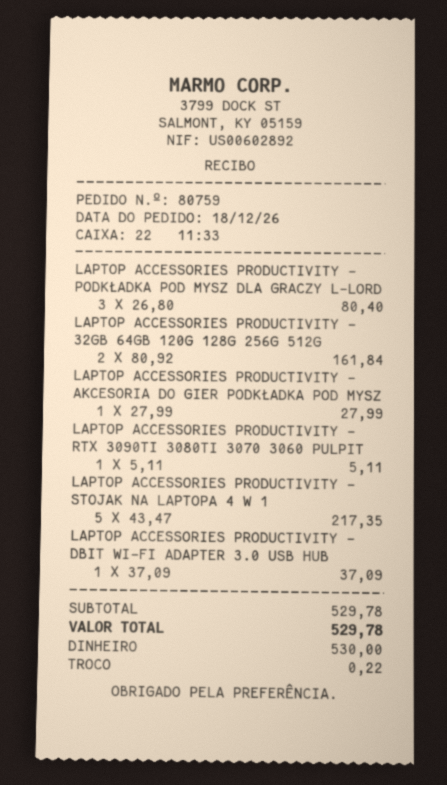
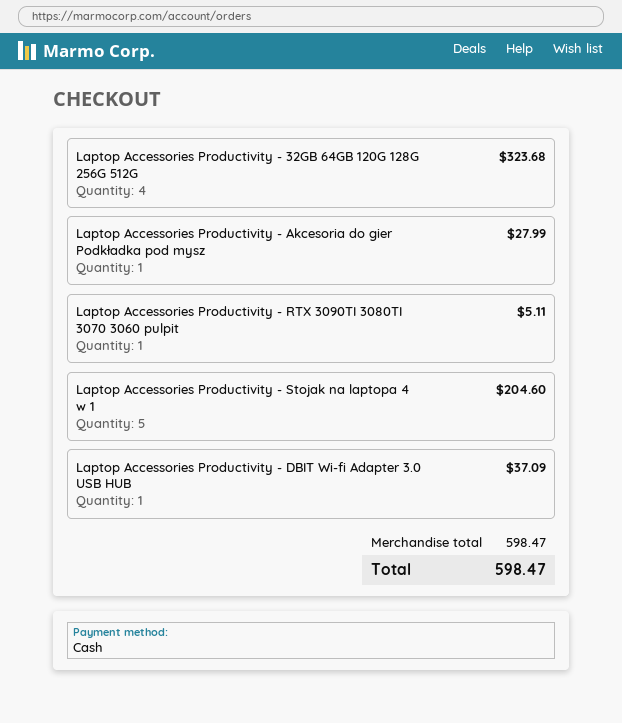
LAPTOP ACCESSORIES PRODUCTIVITY - PODKŁADKA POD MYSZ DLA GRACZY L-LORD: 3 for 80.40 -> none
LAPTOP ACCESSORIES PRODUCTIVITY - 32GB 64GB 120G 128G 256G 512G: 2 for 161.84 -> 4 for 323.68
LAPTOP ACCESSORIES PRODUCTIVITY - STOJAK NA LAPTOPA 4 W 1: 5 for 217.35 -> 5 for 204.60
subtotal: 529.78 -> 598.47
total: 529.78 -> 598.47

